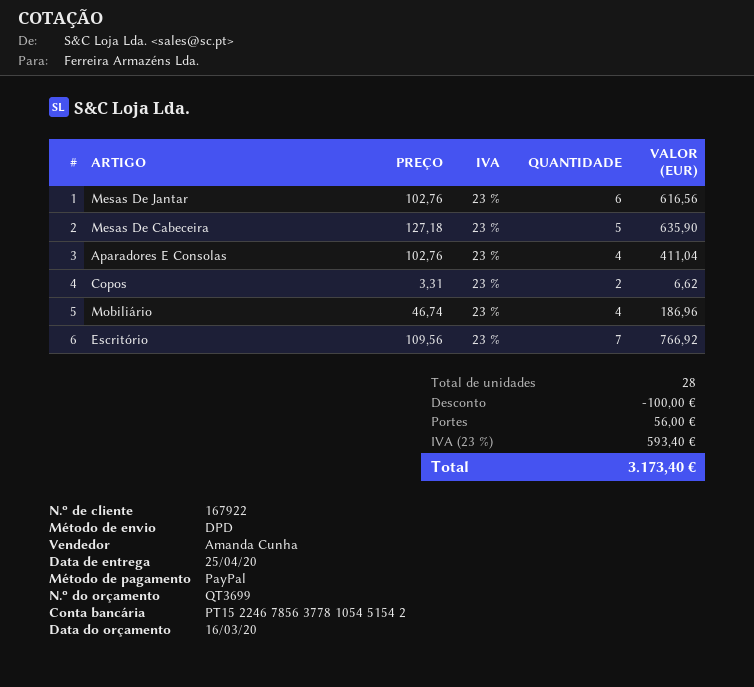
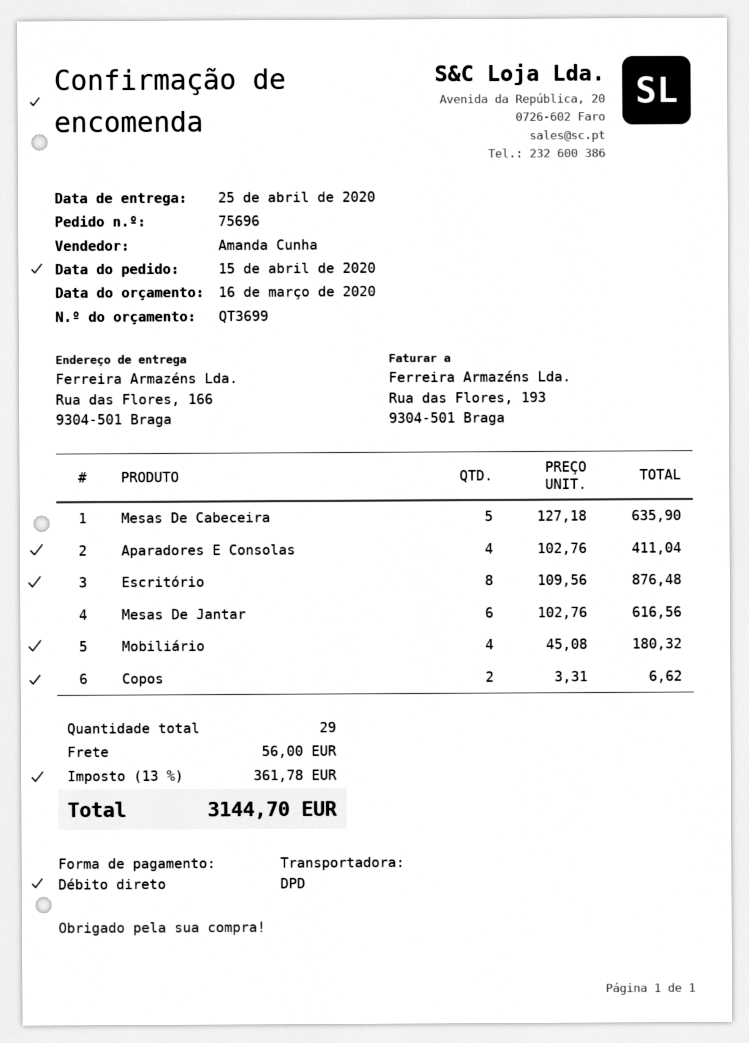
payment method: PayPal -> direct debit
Mobiliário: 4 x 46.74 = 186.96 -> 4 x 45.08 = 180.32
Escritório: 7 x 109.56 = 766.92 -> 8 x 109.56 = 876.48
total quantity: 28 -> 29
discount: 100.00 -> none
tax: 23% = 593.40 -> 13% = 361.78
total: 3173.40 -> 3144.70

